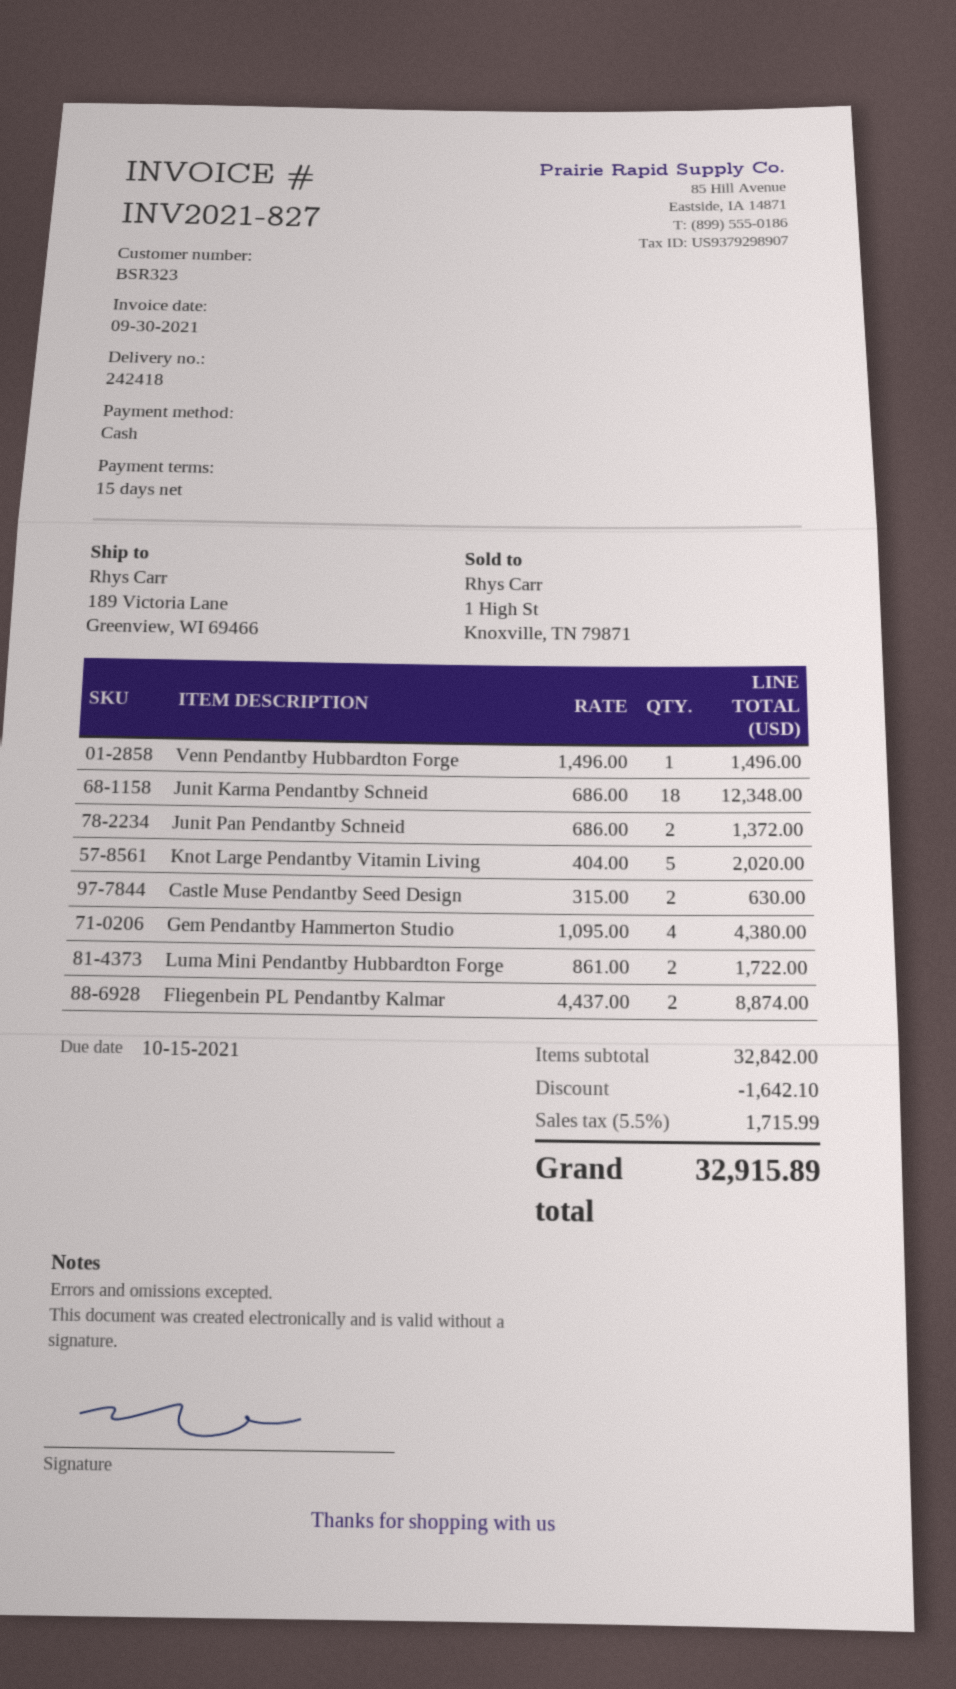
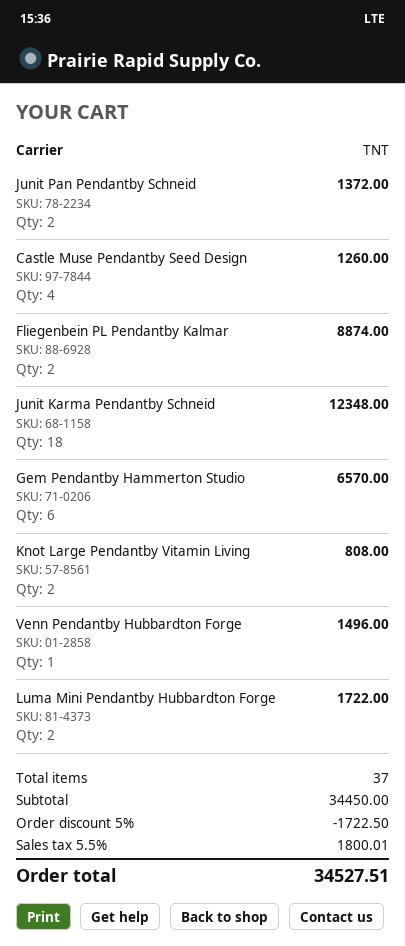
Knot Large Pendantby Vitamin Living: 5 for 2020.00 -> 2 for 808.00
Castle Muse Pendantby Seed Design: 2 for 630.00 -> 4 for 1260.00
Gem Pendantby Hammerton Studio: 4 for 4380.00 -> 6 for 6570.00
subtotal: 32842.00 -> 34450.00
discount: 1642.10 -> 1722.50
tax: 5.5% = 1715.99 -> 5.5% = 1800.01
total: 32915.89 -> 34527.51

